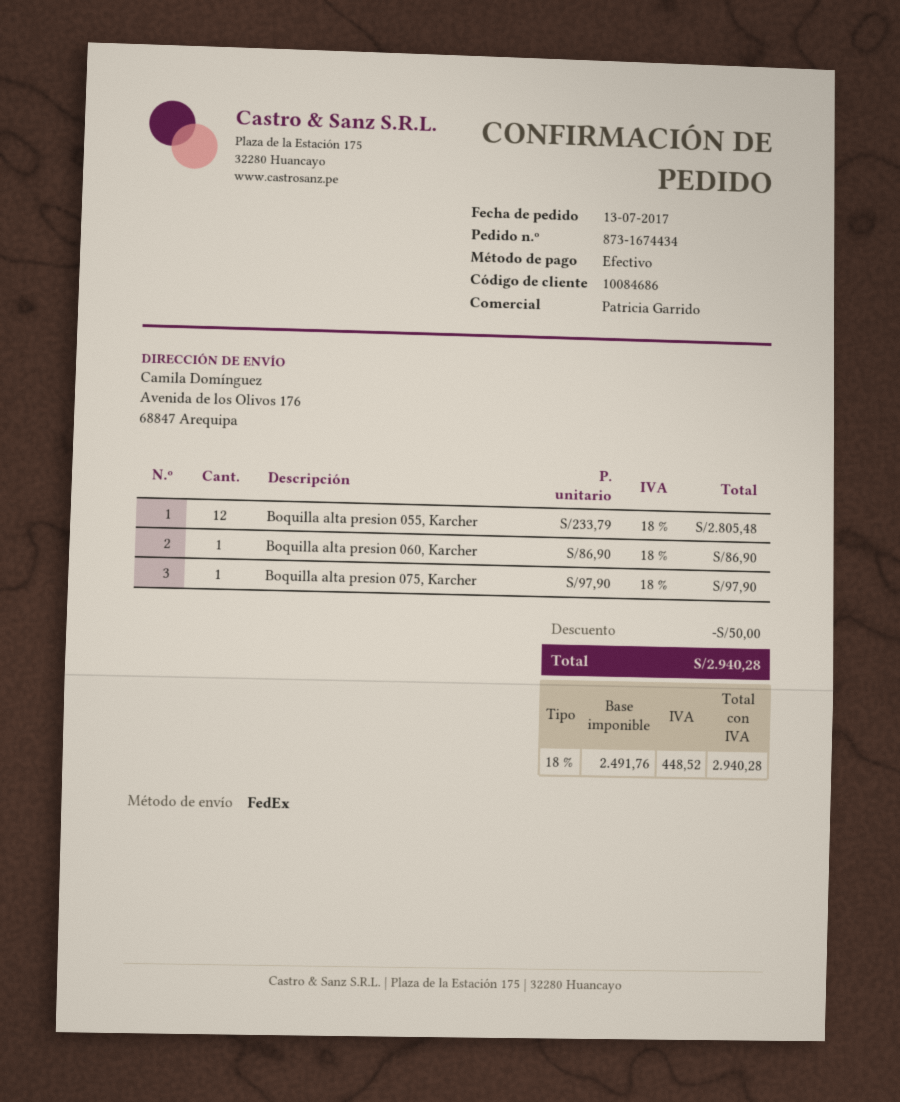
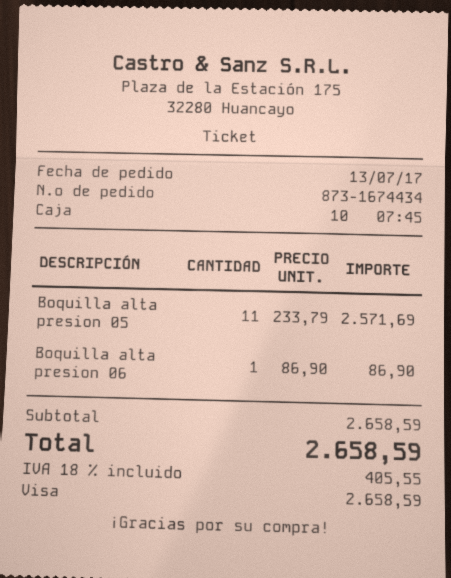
payment method: cash -> Visa
Boquilla alta presion 055, Karcher: 12 x 233.79 = 2805.48 -> 11 x 233.79 = 2571.69
Boquilla alta presion 075, Karcher: 1 x 97.90 = 97.90 -> none
discount: 50.00 -> none
tax: 18% = 448.52 -> 18% = 405.55
total: 2940.28 -> 2658.59

